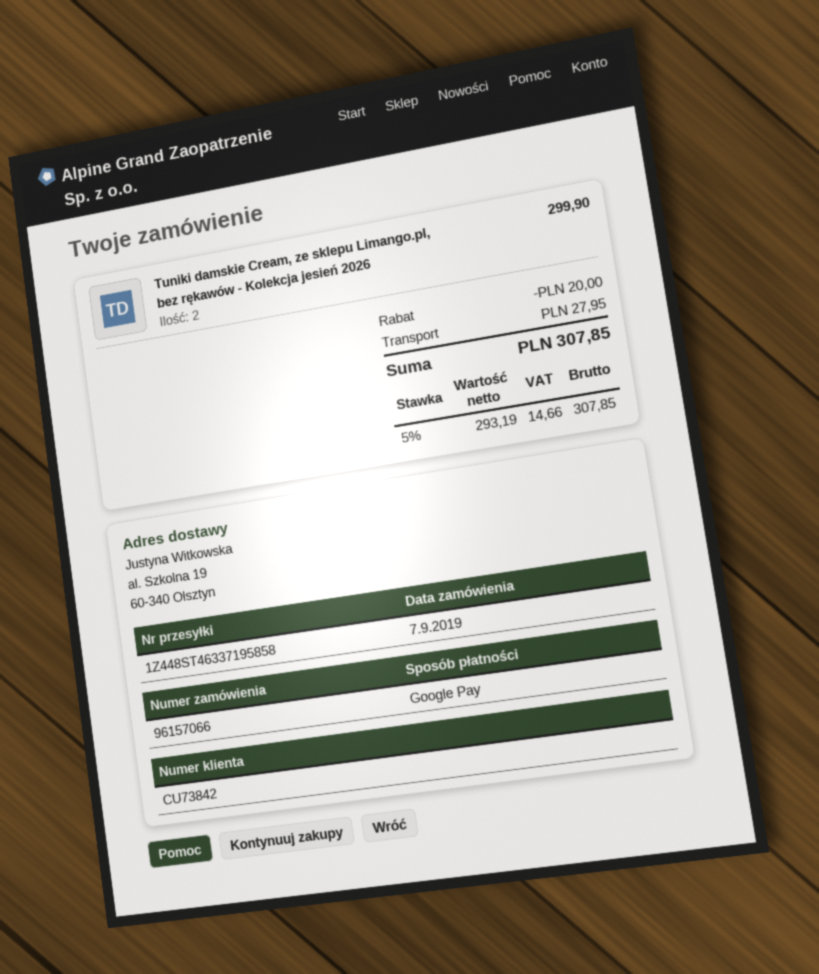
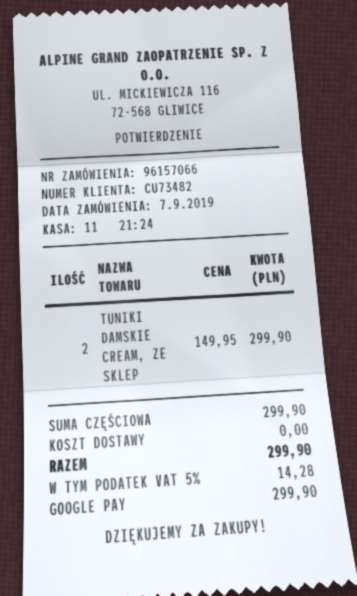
customer number: CU73842 -> CU73482
discount: 20.00 -> none
shipping: 27.95 -> 0.00
tax: 5% = 14.66 -> 5% = 14.28
total: 307.85 -> 299.90

